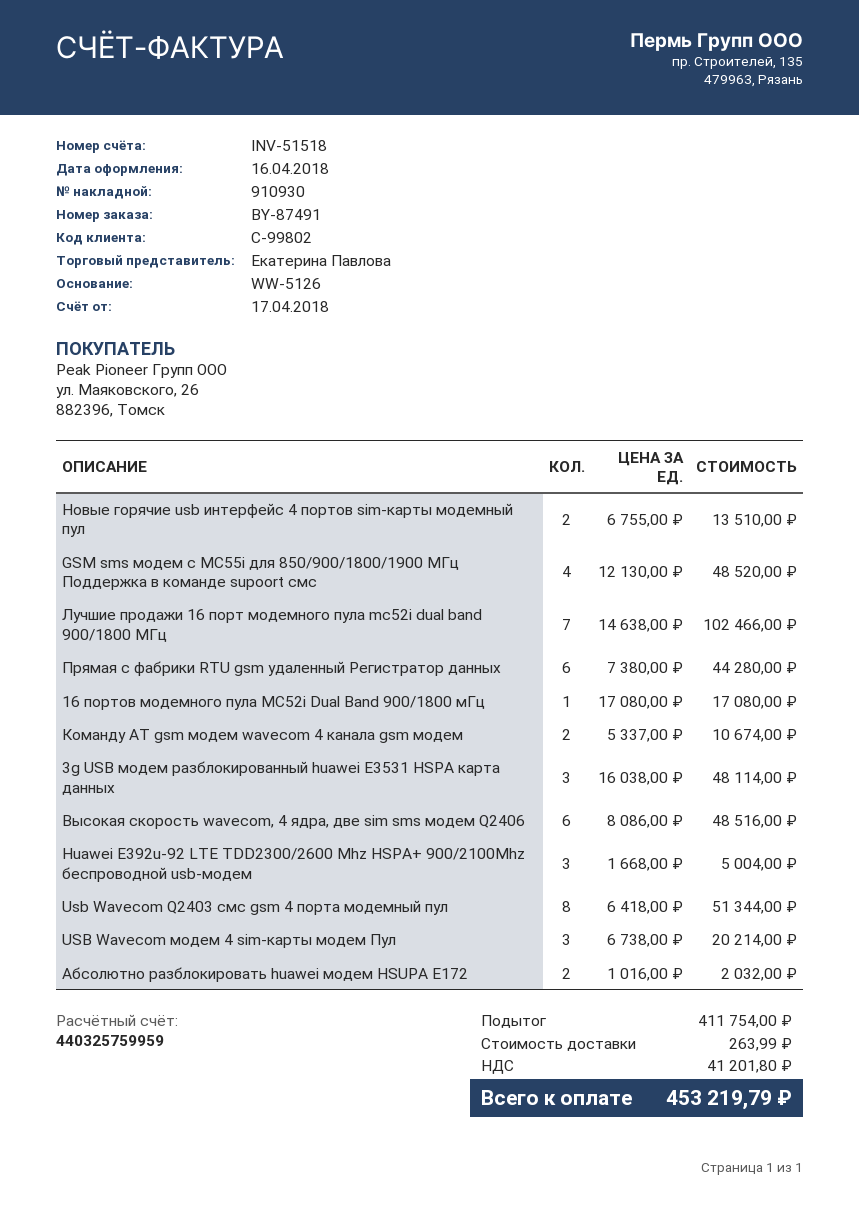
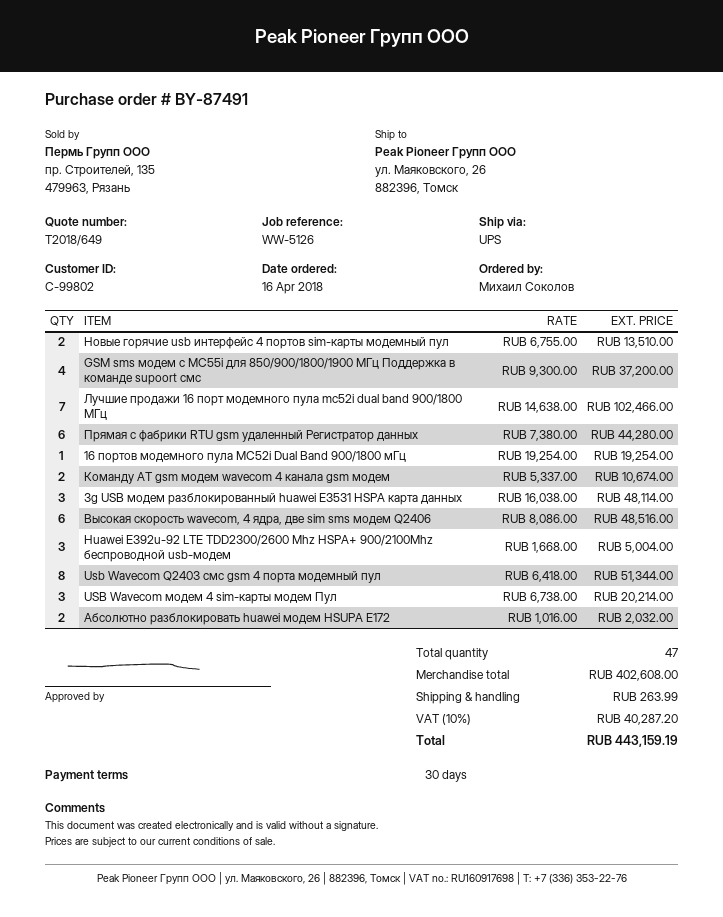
GSM sms модем с MC55i для 850/900/1800/1900 МГц Поддержка в команде supoort смс: 4 x 12130.00 = 48520.00 -> 4 x 9300.00 = 37200.00
16 портов модемного пула MC52i Dual Band 900/1800 мГц: 1 x 17080.00 = 17080.00 -> 1 x 19254.00 = 19254.00
subtotal: 411754.00 -> 402608.00
tax: 41201.80 -> 40287.20
total: 453219.79 -> 443159.19

